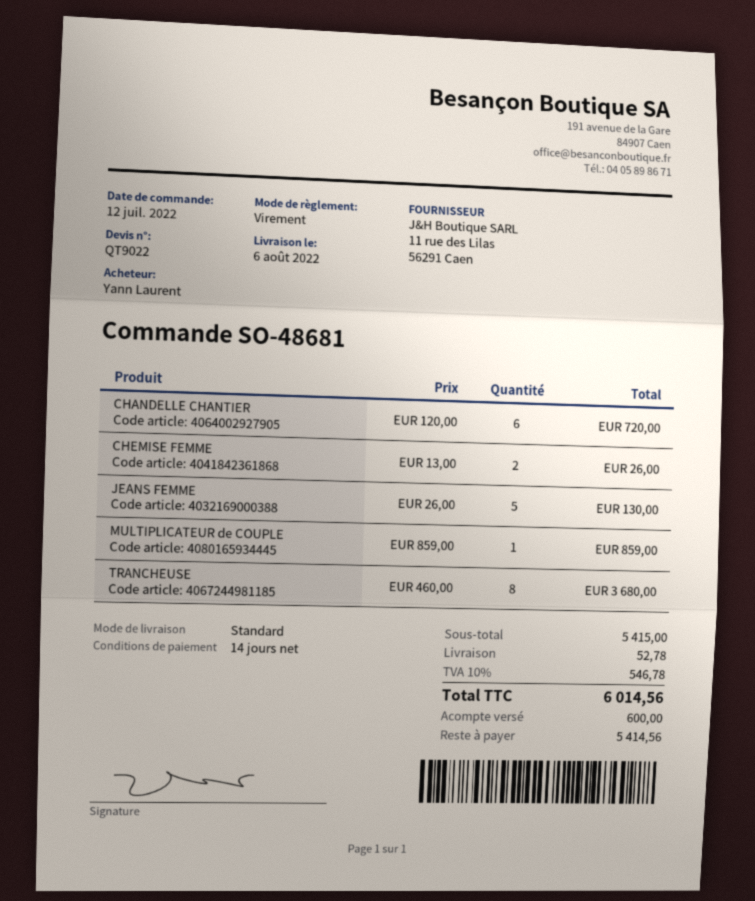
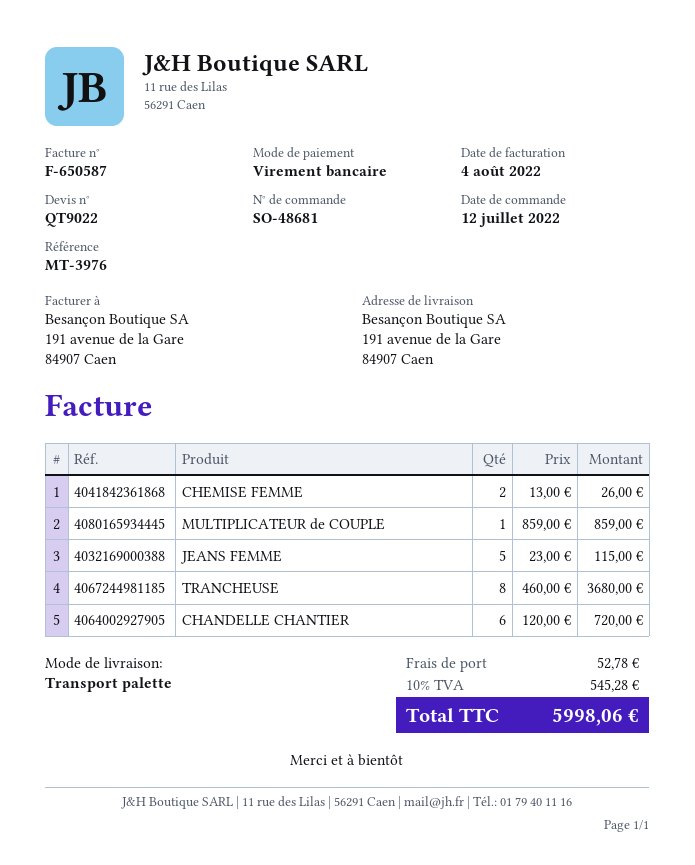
shipping method: standard -> pallet freight
JEANS FEMME: 5 x 26.00 = 130.00 -> 5 x 23.00 = 115.00
tax: 10% = 546.78 -> 10% = 545.28
total: 6014.56 -> 5998.06

